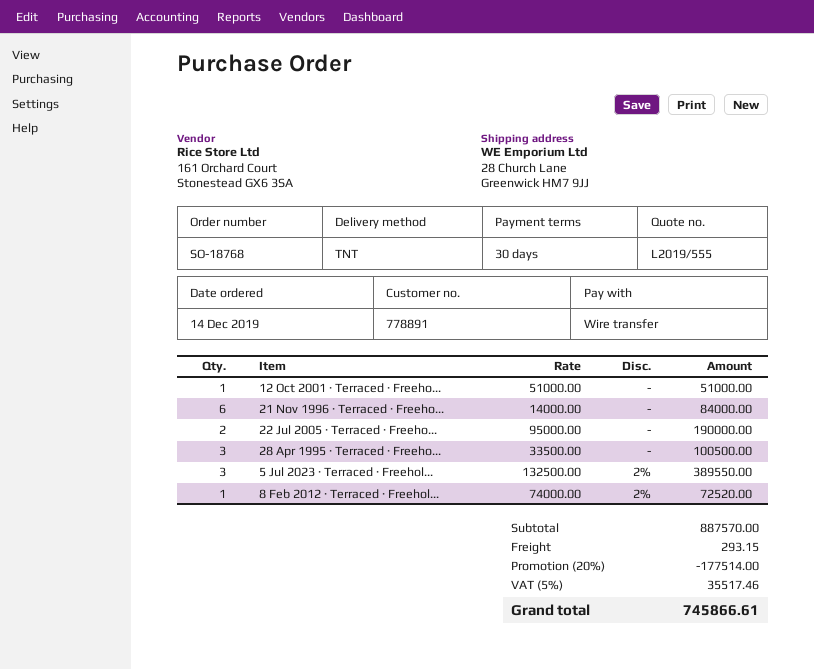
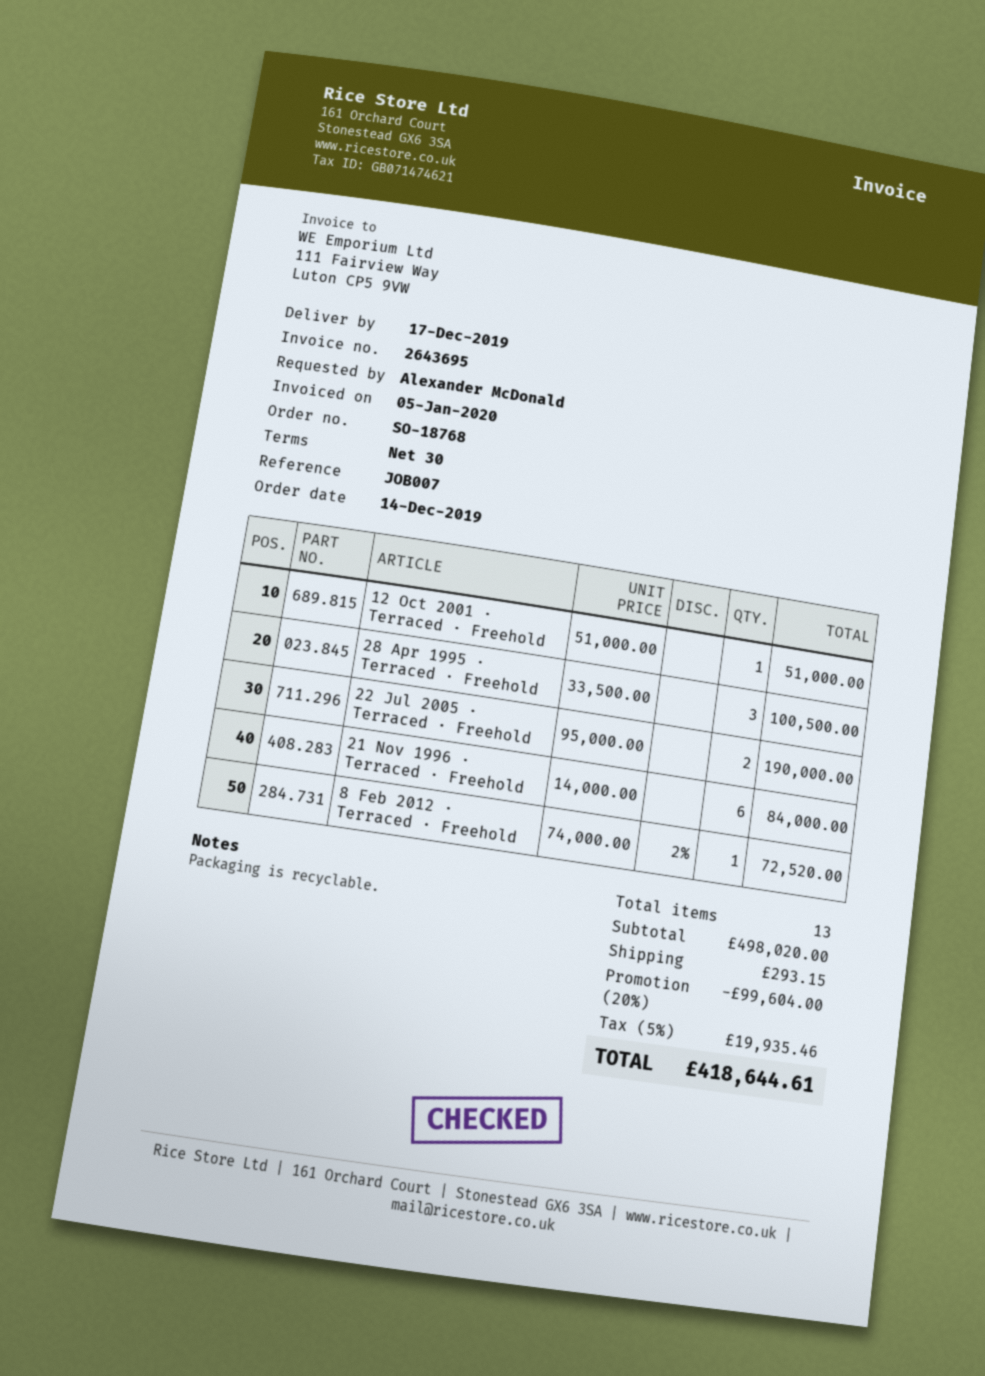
5 Jul 2023 · Terraced · Freehol...: 3 x 132500.00 - 2% = 389550.00 -> none
subtotal: 887570.00 -> 498020.00
discount: 20% = 177514.00 -> 20% = 99604.00
tax: 5% = 35517.46 -> 5% = 19935.46
total: 745866.61 -> 418644.61

